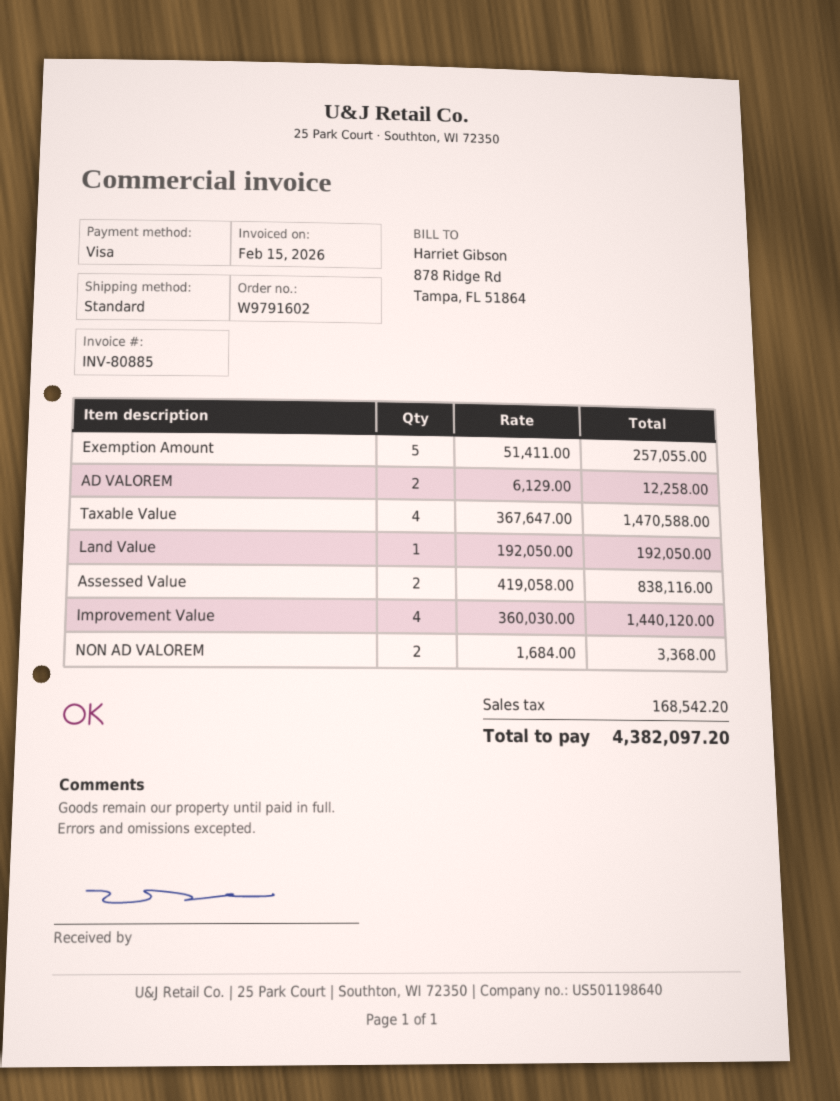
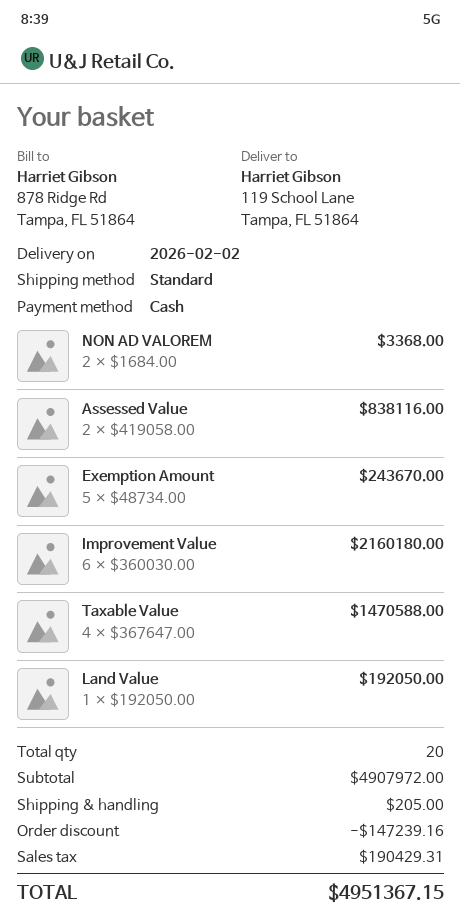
payment method: Visa -> cash
Exemption Amount: 5 x 51411.00 = 257055.00 -> 5 x 48734.00 = 243670.00
AD VALOREM: 2 x 6129.00 = 12258.00 -> none
Improvement Value: 4 x 360030.00 = 1440120.00 -> 6 x 360030.00 = 2160180.00
discount: none -> 147239.16
shipping: none -> 205.00
tax: 168542.20 -> 190429.31
total: 4382097.20 -> 4951367.15

